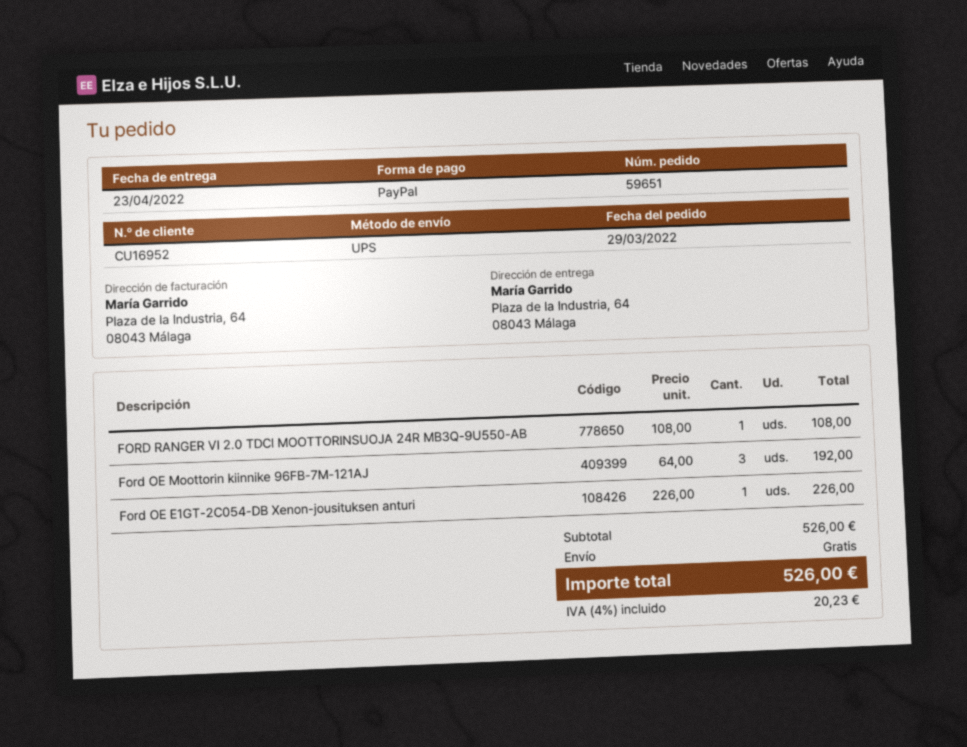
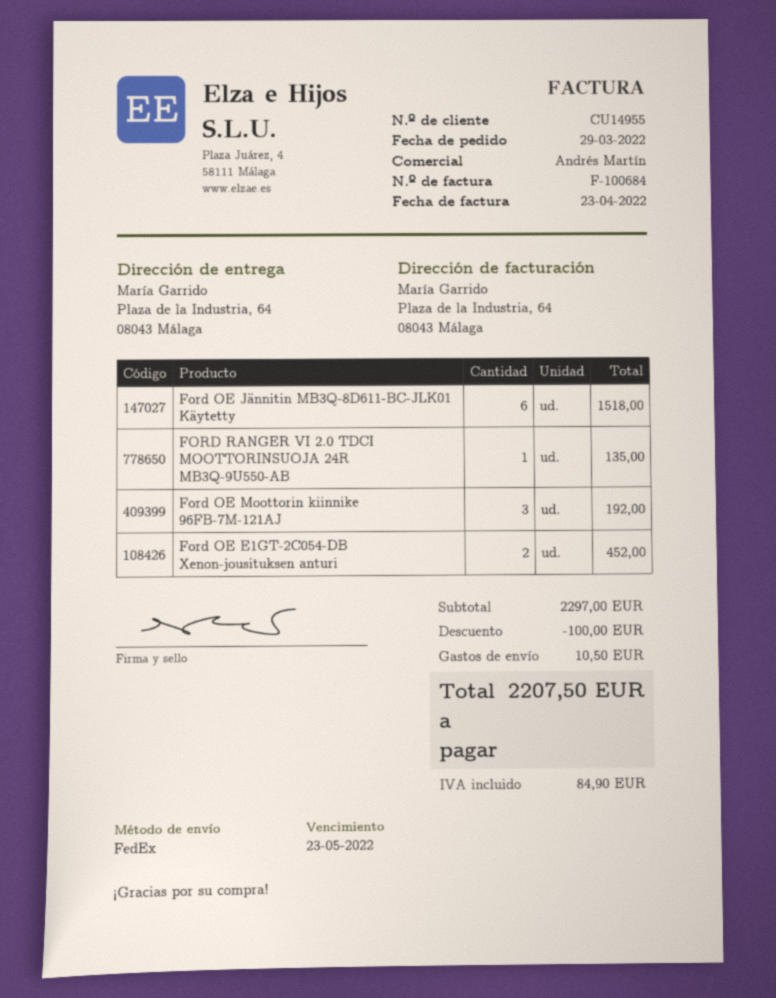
customer number: CU16952 -> CU14955
shipping method: UPS -> FedEx
FORD RANGER VI 2.0 TDCI MOOTTORINSUOJA 24R MB3Q-9U550-AB: 1 for 108.00 -> 1 for 135.00
Ford OE E1GT-2C054-DB Xenon-jousituksen anturi: 1 for 226.00 -> 2 for 452.00
Ford OE Jännitin MB3Q-8D611-BC-JLK01 Käytetty: none -> 6 for 1518.00
subtotal: 526.00 -> 2297.00
discount: none -> 100.00
shipping: 0.00 -> 10.50
tax: 20.23 -> 84.90
total: 526.00 -> 2207.50

